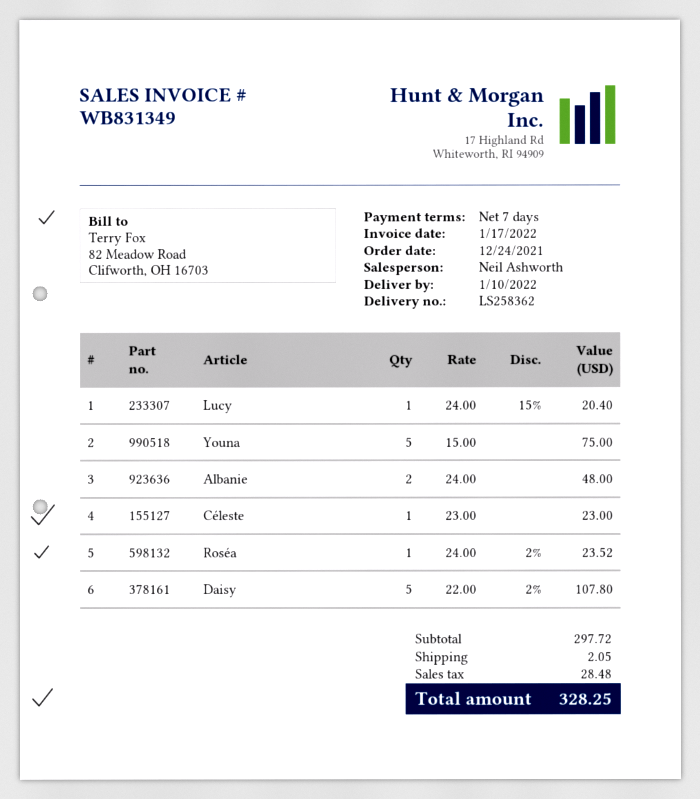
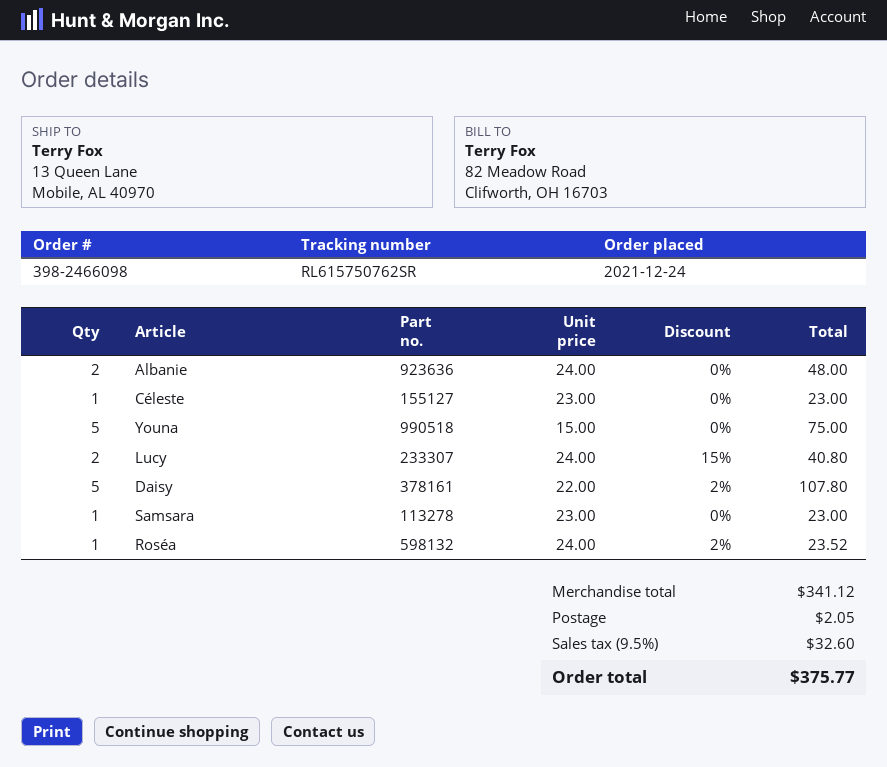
Lucy: 1 x 24.00 - 15% = 20.40 -> 2 x 24.00 - 15% = 40.80
Samsara: none -> 1 x 23.00 = 23.00
subtotal: 297.72 -> 341.12
tax: 28.48 -> 32.60
total: 328.25 -> 375.77

